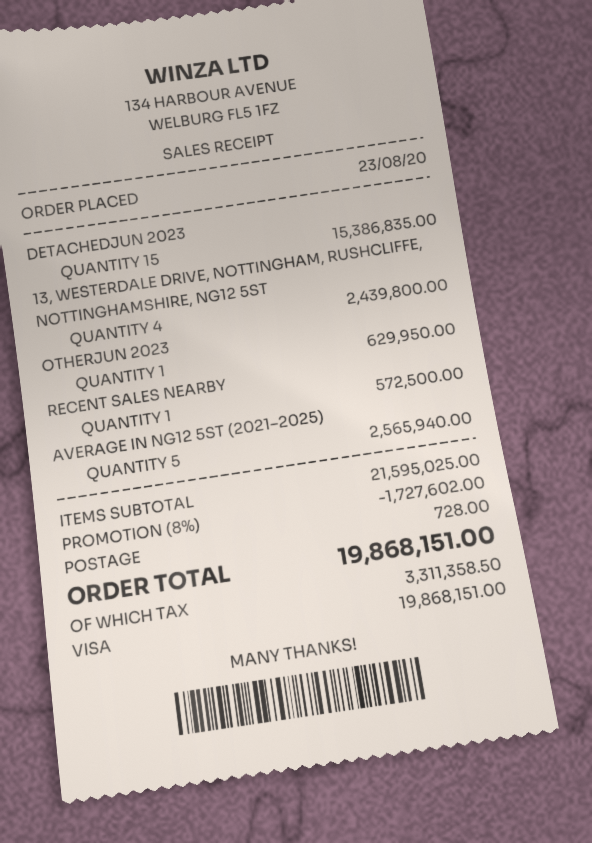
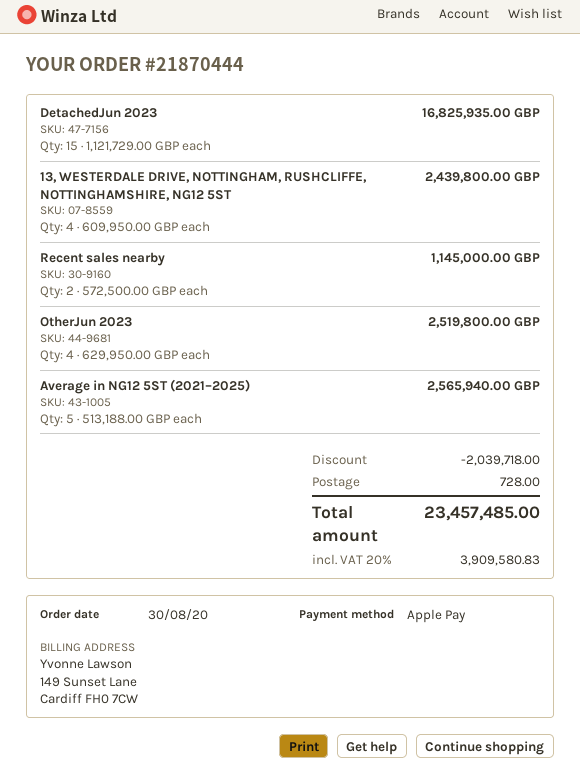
order date: 2020-08-23 -> 2020-08-30
payment method: Visa -> Apple Pay
DETACHEDJUN 2023: 15 for 15386835.00 -> 15 for 16825935.00
OTHERJUN 2023: 1 for 629950.00 -> 4 for 2519800.00
RECENT SALES NEARBY: 1 for 572500.00 -> 2 for 1145000.00
discount: 1727602.00 -> 2039718.00
tax: 3311358.50 -> 3909580.83
total: 19868151.00 -> 23457485.00

